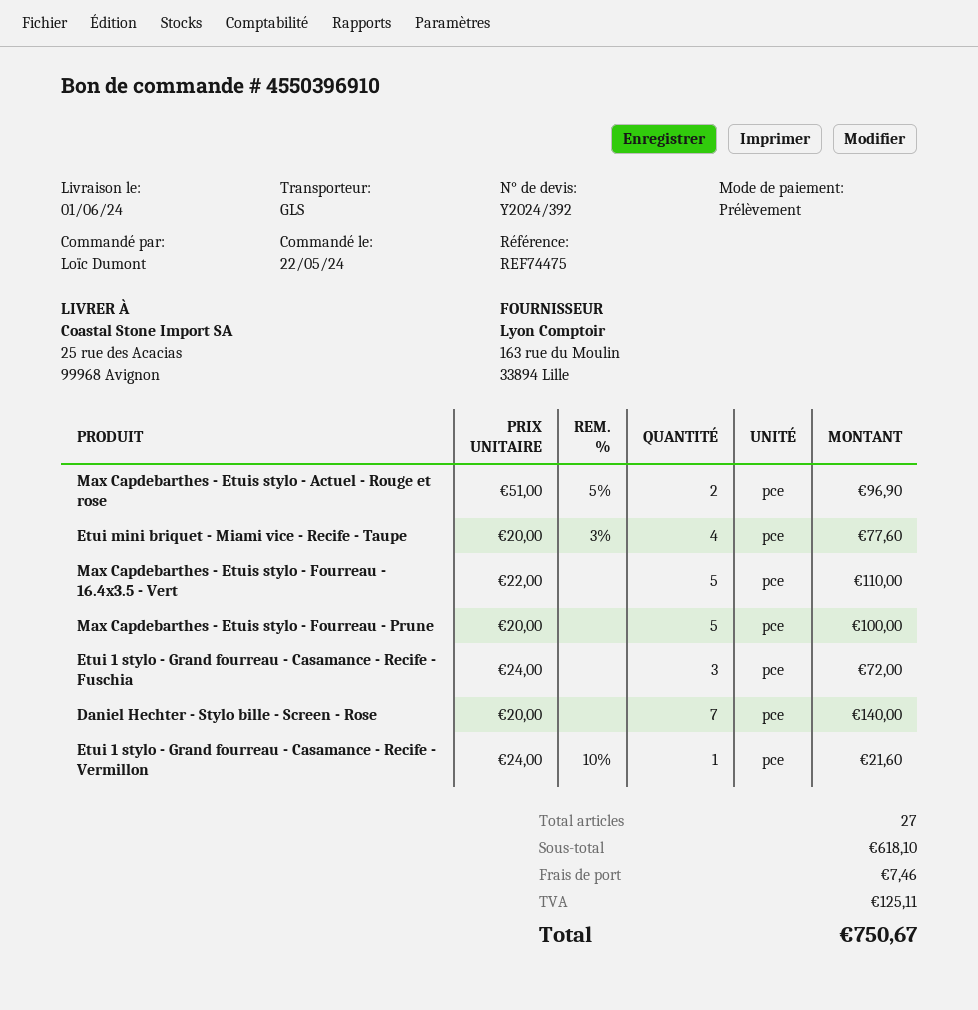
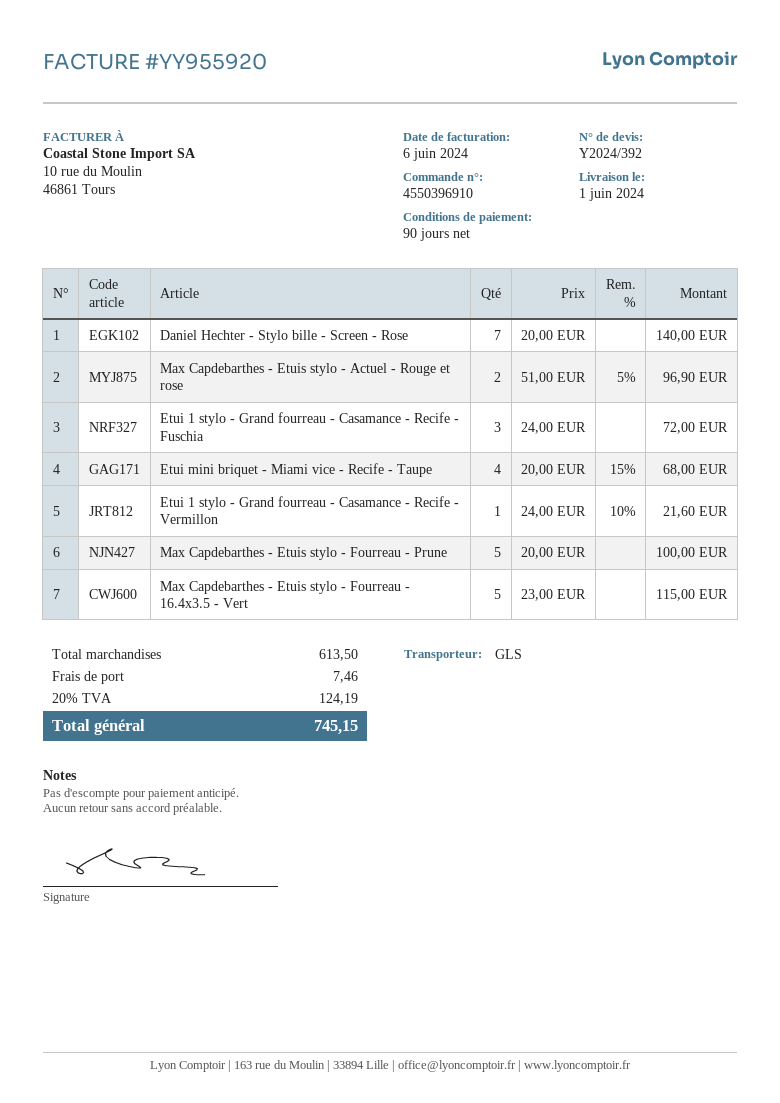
Etui mini briquet - Miami vice - Recife - Taupe: 4 x 20.00 - 3% = 77.60 -> 4 x 20.00 - 15% = 68.00
Max Capdebarthes - Etuis stylo - Fourreau - 16.4x3.5 - Vert: 5 x 22.00 = 110.00 -> 5 x 23.00 = 115.00
subtotal: 618.10 -> 613.50
tax: 125.11 -> 124.19
total: 750.67 -> 745.15

